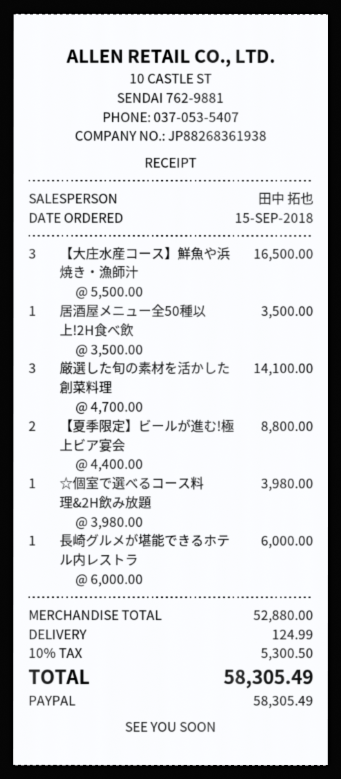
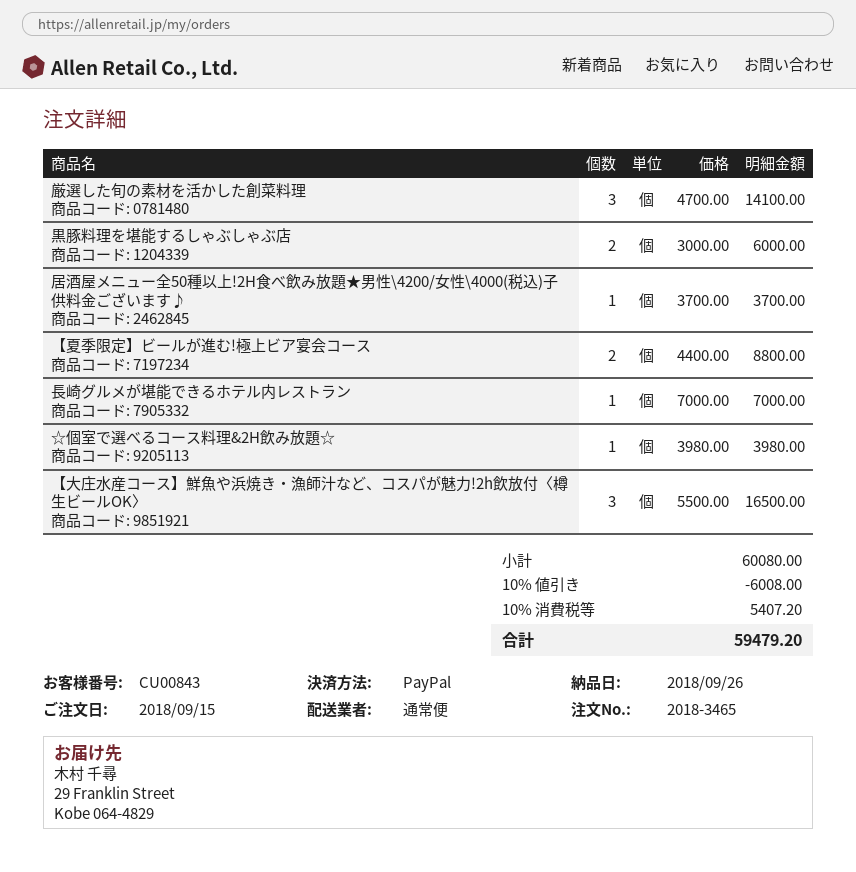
居酒屋メニュー全50種以上!2H食べ飲: 1 x 3500.00 = 3500.00 -> 1 x 3700.00 = 3700.00
長崎グルメが堪能できるホテル内レストラ: 1 x 6000.00 = 6000.00 -> 1 x 7000.00 = 7000.00
黒豚料理を堪能するしゃぶしゃぶ店: none -> 2 x 3000.00 = 6000.00
subtotal: 52880.00 -> 60080.00
discount: none -> 10% = 6008.00
shipping: 124.99 -> none
tax: 10% = 5300.50 -> 10% = 5407.20
total: 58305.49 -> 59479.20

